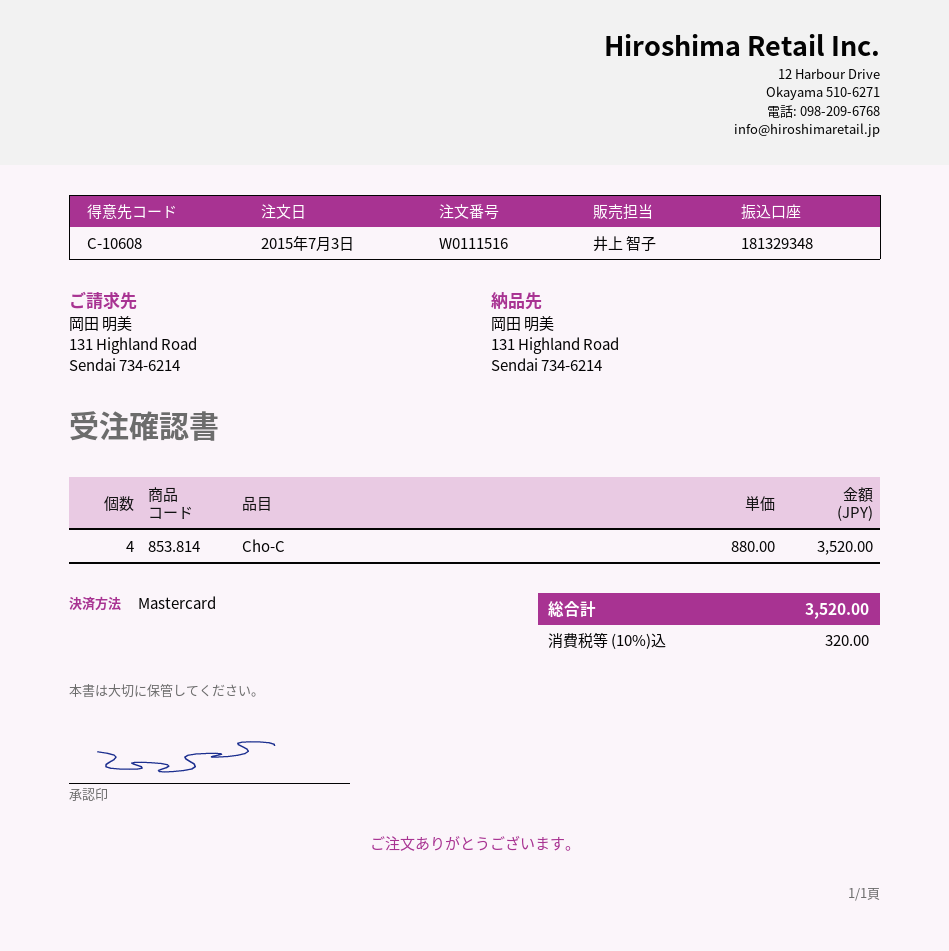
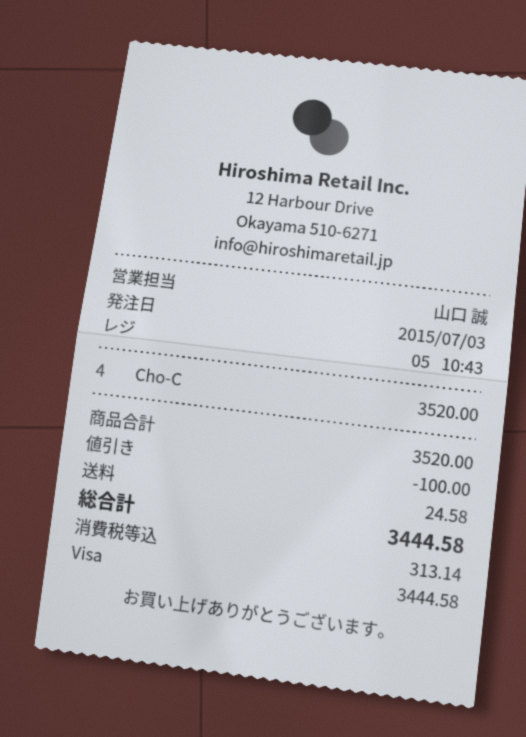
sales rep: 井上 智子 -> 山口 誠
payment method: Mastercard -> Visa
discount: none -> 100.00
shipping: none -> 24.58
tax: 320.00 -> 313.14
total: 3520.00 -> 3444.58

